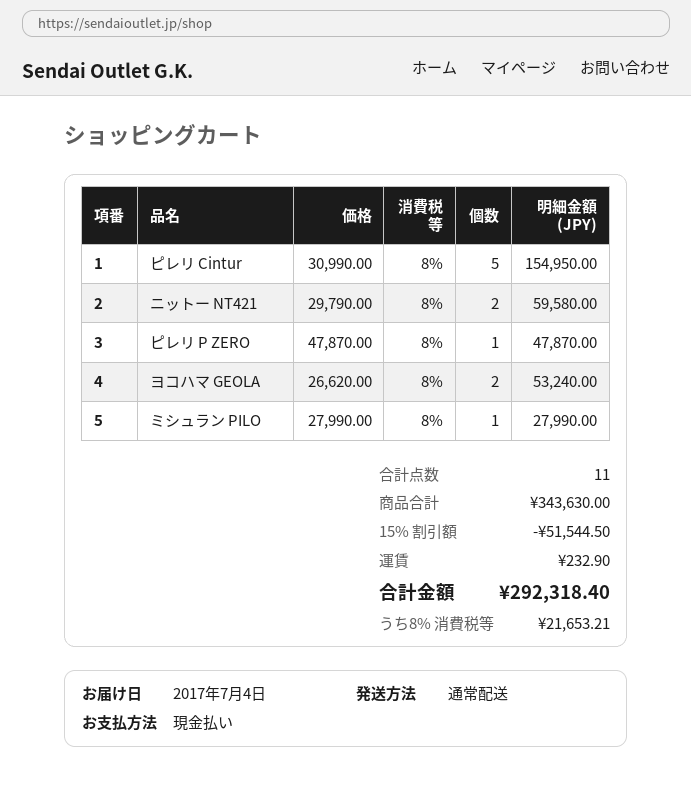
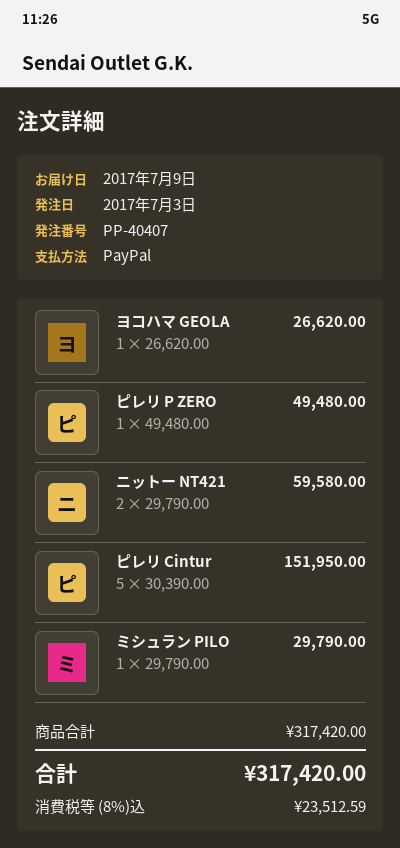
delivery date: 2017-07-04 -> 2017-07-09
payment method: cash -> PayPal
ピレリ Cintur: 5 x 30990.00 = 154950.00 -> 5 x 30390.00 = 151950.00
ピレリ P ZERO: 1 x 47870.00 = 47870.00 -> 1 x 49480.00 = 49480.00
ヨコハマ GEOLA: 2 x 26620.00 = 53240.00 -> 1 x 26620.00 = 26620.00
ミシュラン PILO: 1 x 27990.00 = 27990.00 -> 1 x 29790.00 = 29790.00
subtotal: 343630.00 -> 317420.00
discount: 15% = 51544.50 -> none
shipping: 232.90 -> none
tax: 8% = 21653.21 -> 8% = 23512.59
total: 292318.40 -> 317420.00

